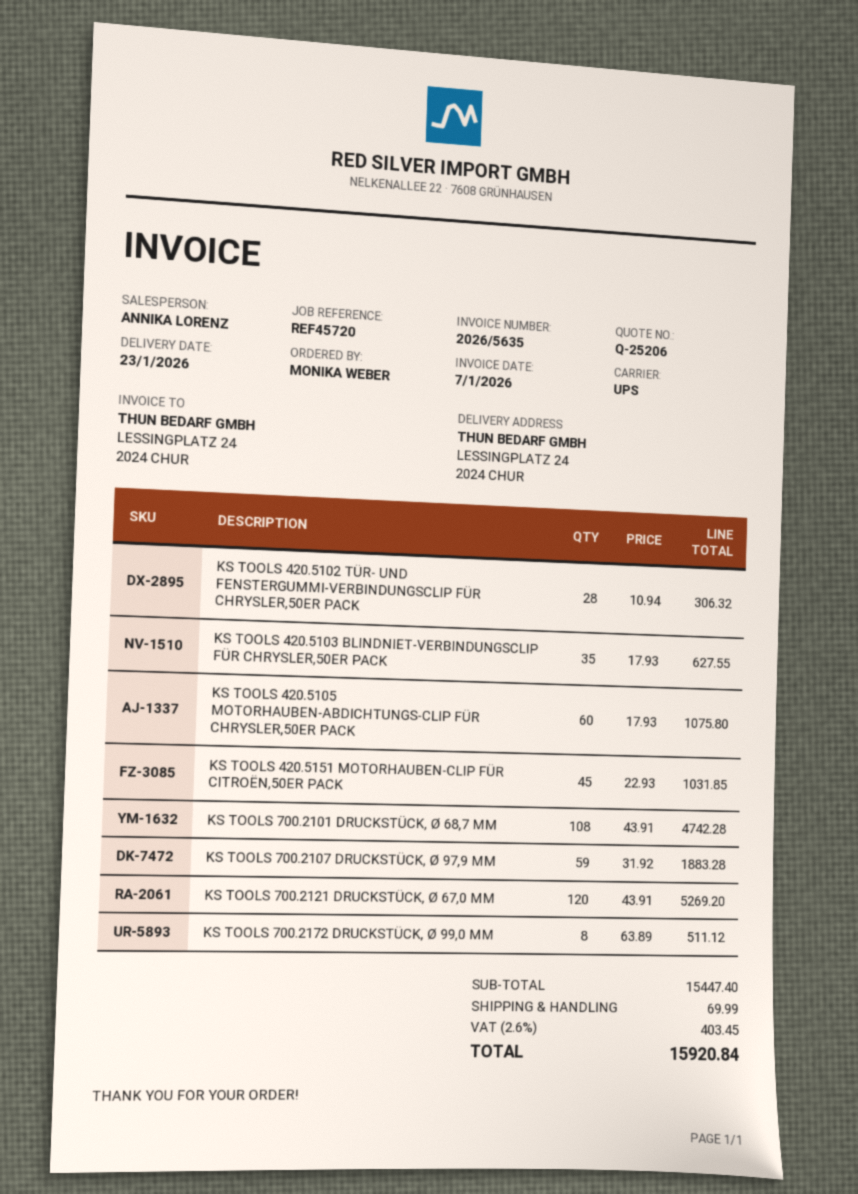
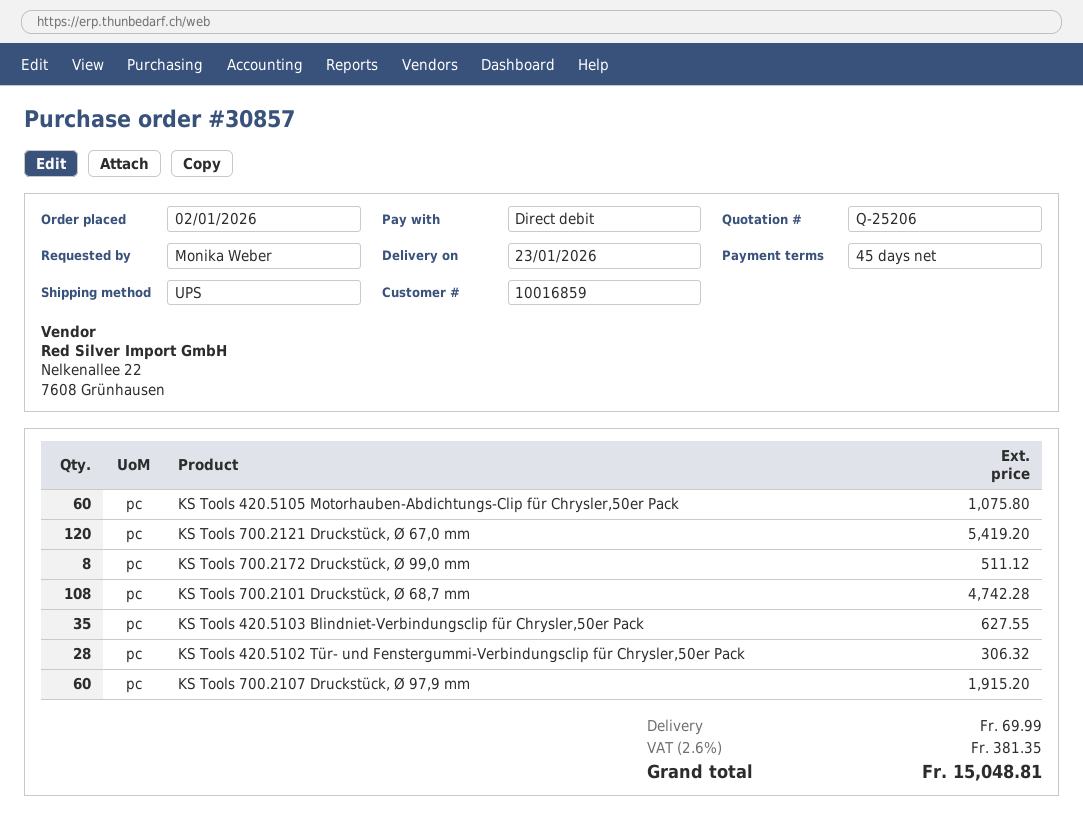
KS TOOLS 420.5151 MOTORHAUBEN-CLIP FÜR CITROËN,50ER PACK: 45 for 1031.85 -> none
KS TOOLS 700.2107 DRUCKSTÜCK, Ø 97,9 MM: 59 for 1883.28 -> 60 for 1915.20
KS TOOLS 700.2121 DRUCKSTÜCK, Ø 67,0 MM: 120 for 5269.20 -> 120 for 5419.20
tax: 2.6% = 403.45 -> 2.6% = 381.35
total: 15920.84 -> 15048.81

